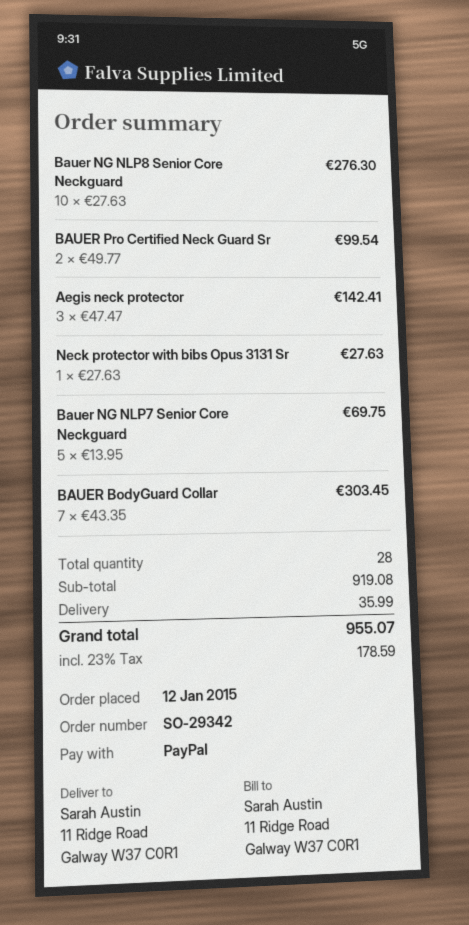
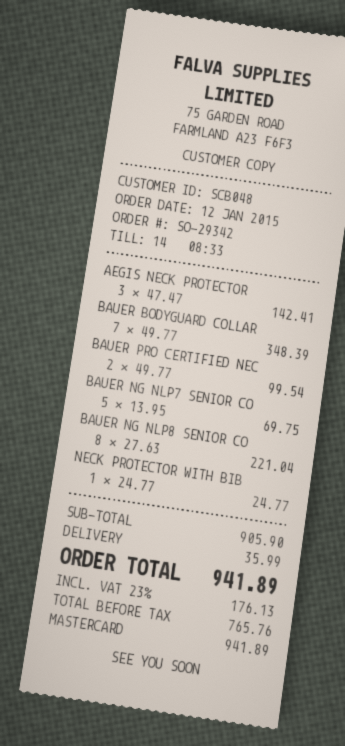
payment method: PayPal -> Mastercard
Bauer NG NLP8 Senior Core Neckguard: 10 x 27.63 = 276.30 -> 8 x 27.63 = 221.04
Neck protector with bibs Opus 3131 Sr: 1 x 27.63 = 27.63 -> 1 x 24.77 = 24.77
BAUER BodyGuard Collar: 7 x 43.35 = 303.45 -> 7 x 49.77 = 348.39
subtotal: 919.08 -> 905.90
tax: 23% = 178.59 -> 23% = 176.13
total: 955.07 -> 941.89

